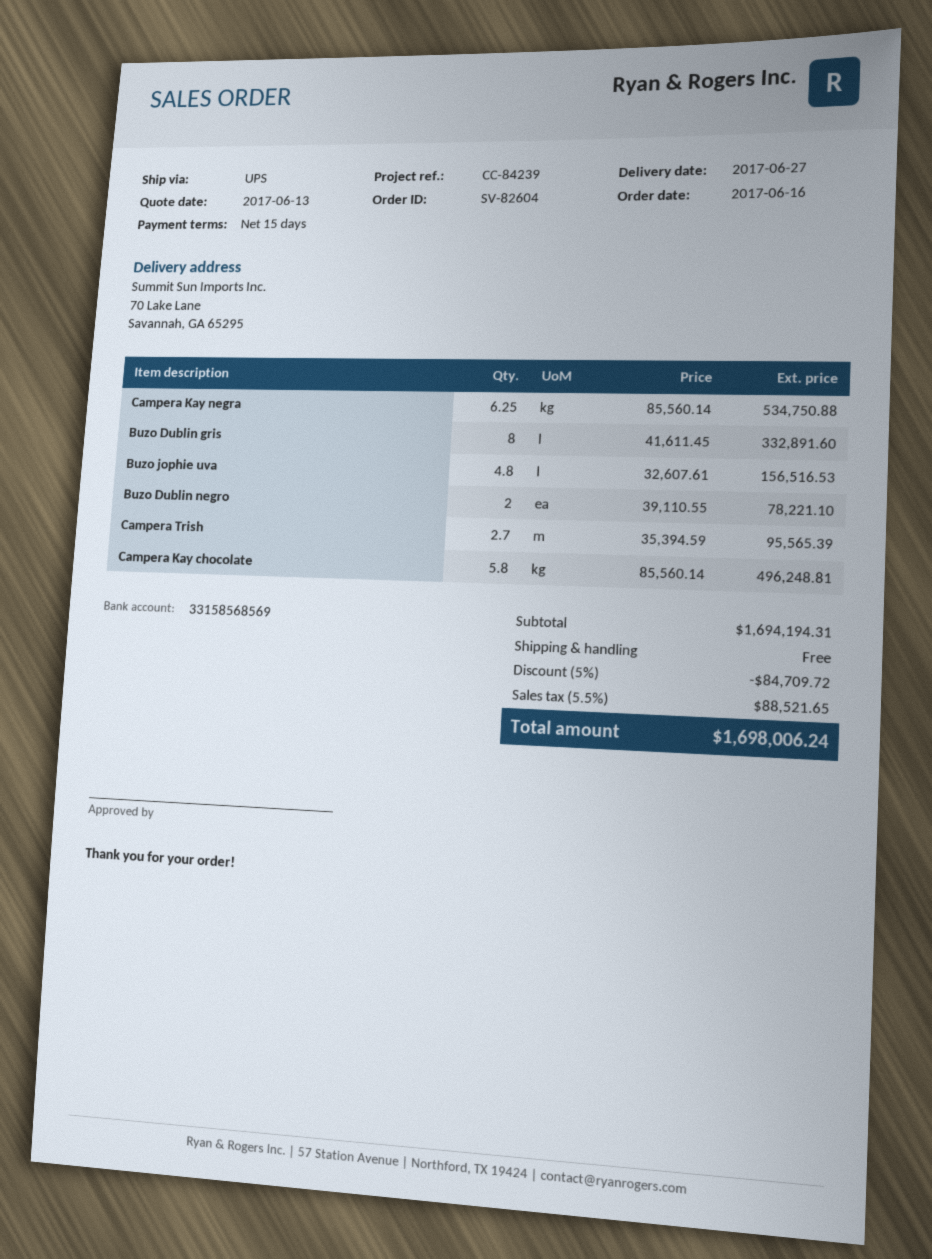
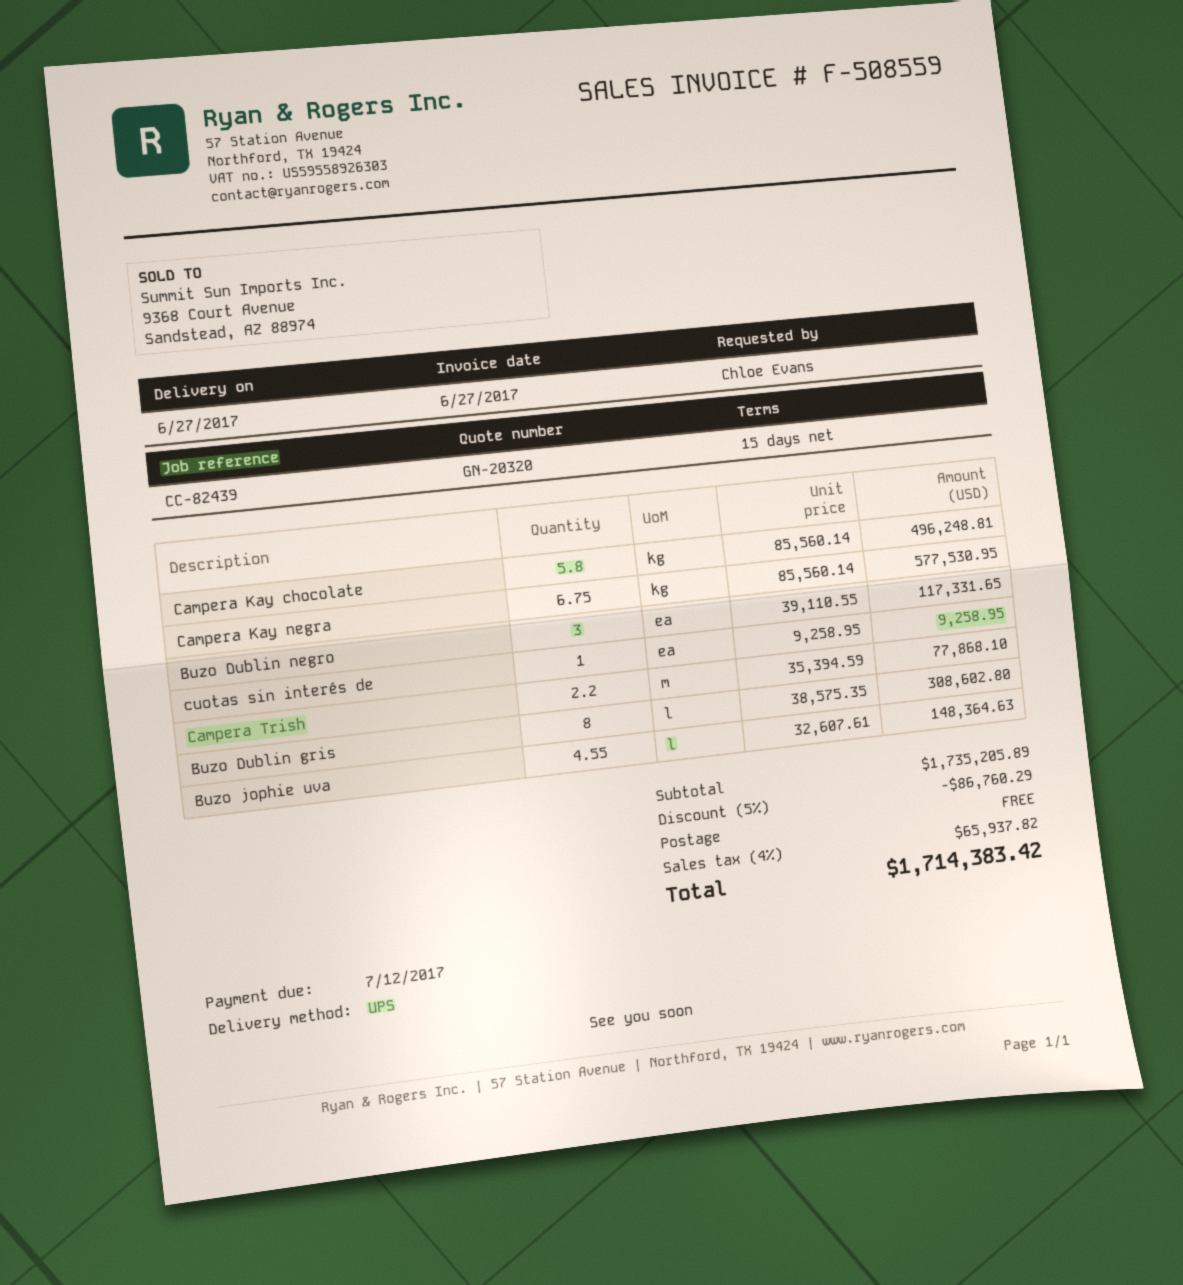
reference: CC-84239 -> CC-82439
Campera Kay negra: 6.25 x 85560.14 = 534750.88 -> 6.75 x 85560.14 = 577530.95
Buzo Dublin gris: 8 x 41611.45 = 332891.60 -> 8 x 38575.35 = 308602.80
Buzo jophie uva: 4.8 x 32607.61 = 156516.53 -> 4.55 x 32607.61 = 148364.63
Buzo Dublin negro: 2 x 39110.55 = 78221.10 -> 3 x 39110.55 = 117331.65
Campera Trish: 2.7 x 35394.59 = 95565.39 -> 2.2 x 35394.59 = 77868.10
cuotas sin interés de: none -> 1 x 9258.95 = 9258.95
subtotal: 1694194.31 -> 1735205.89
discount: 5% = 84709.72 -> 5% = 86760.29
tax: 5.5% = 88521.65 -> 4% = 65937.82
total: 1698006.24 -> 1714383.42

